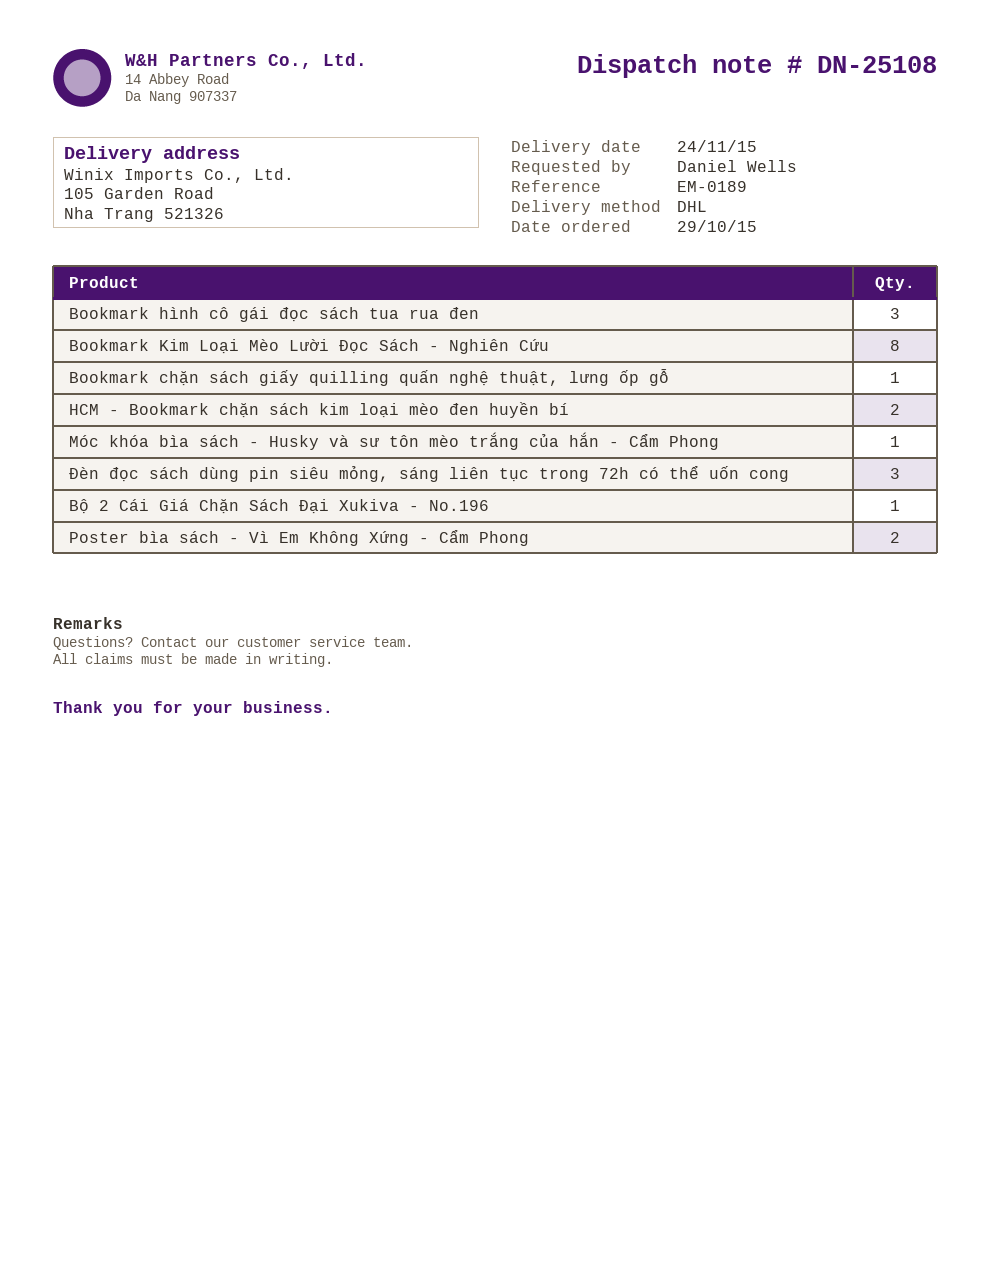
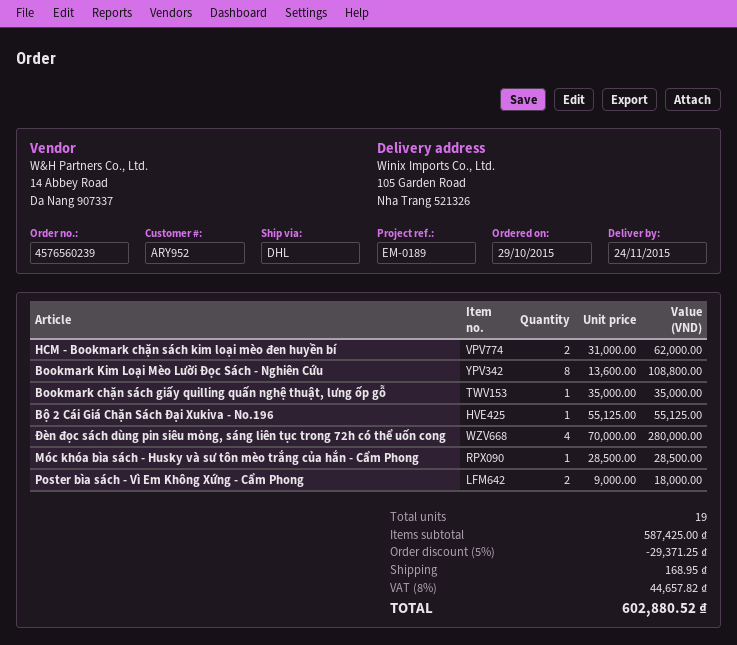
Bookmark hình cô gái đọc sách tua rua đen: 3 -> none
Đèn đọc sách dùng pin siêu mỏng, sáng liên tục trong 72h có thể uốn cong: 3 -> 4

